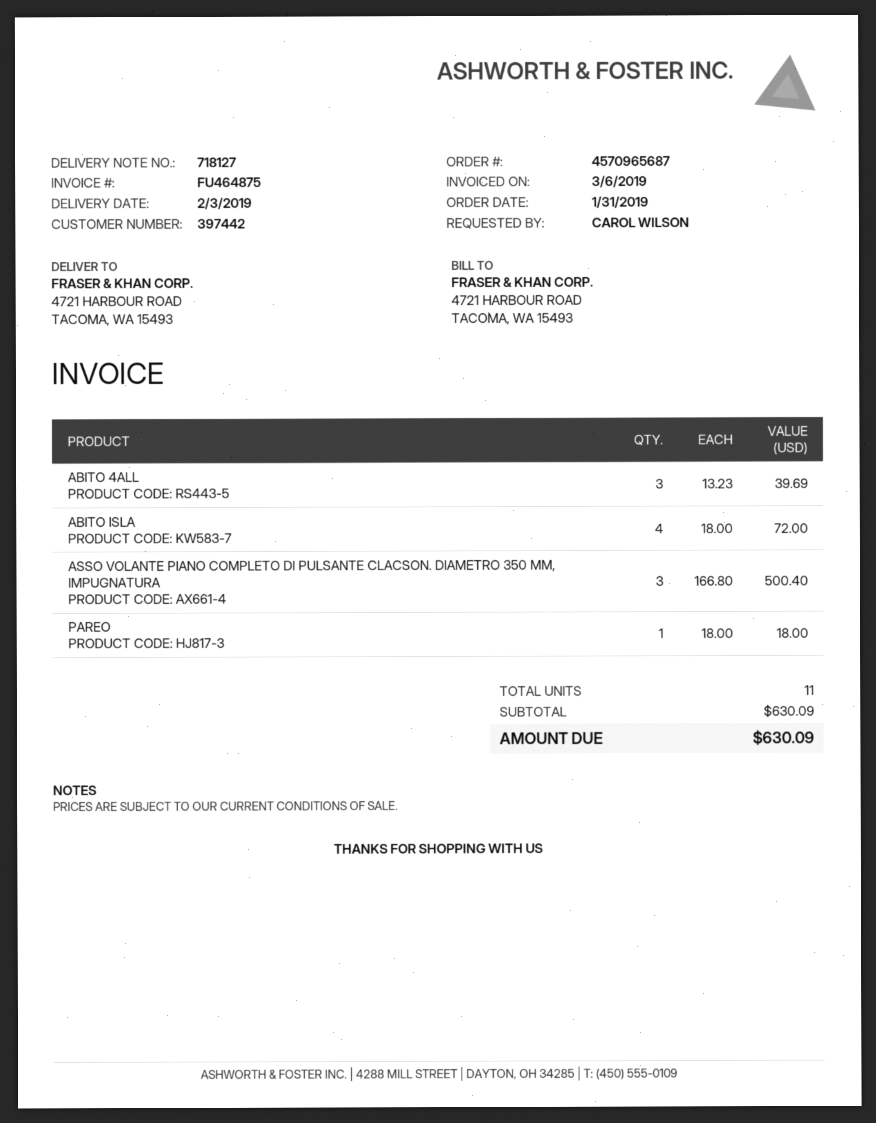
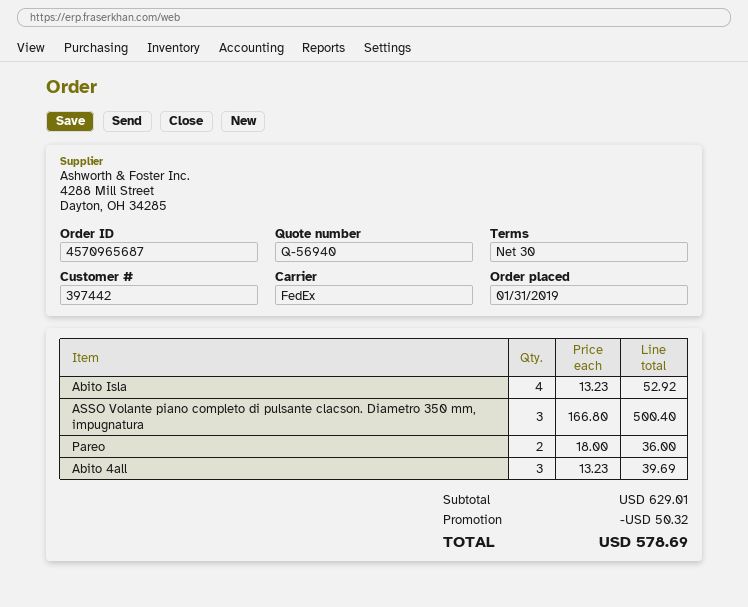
ABITO ISLA: 4 x 18.00 = 72.00 -> 4 x 13.23 = 52.92
PAREO: 1 x 18.00 = 18.00 -> 2 x 18.00 = 36.00
subtotal: 630.09 -> 629.01
discount: none -> 50.32
total: 630.09 -> 578.69

